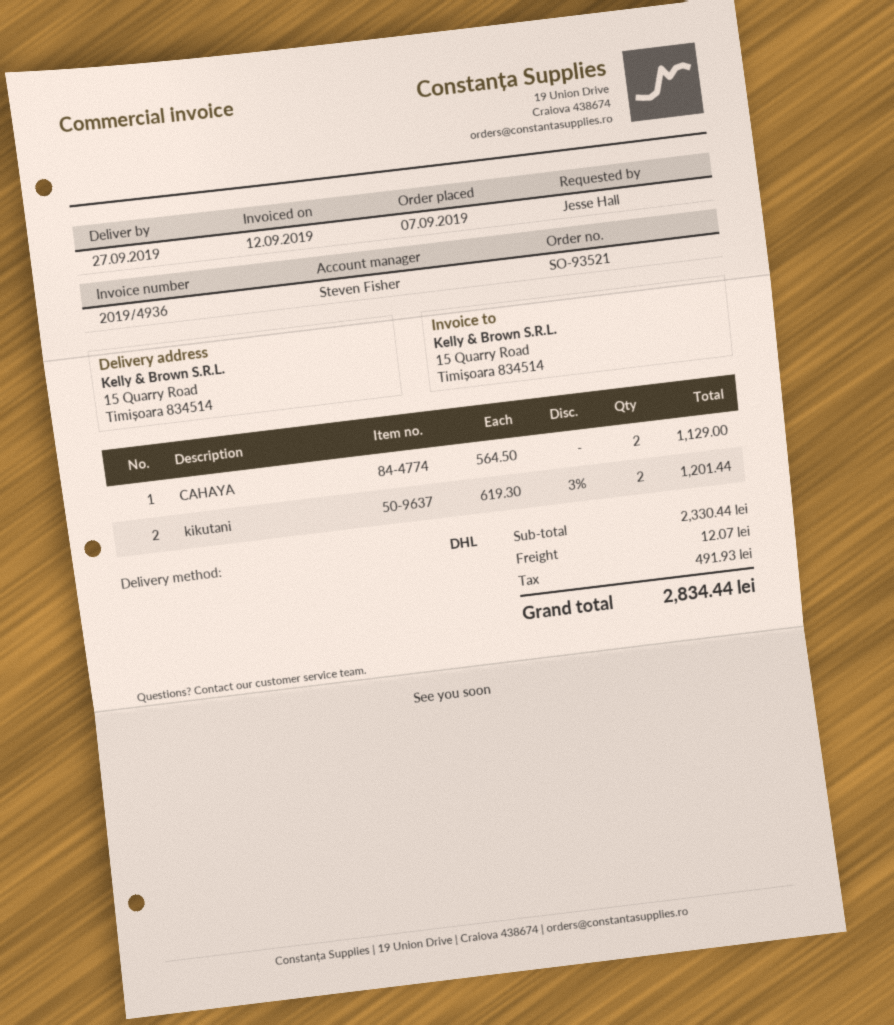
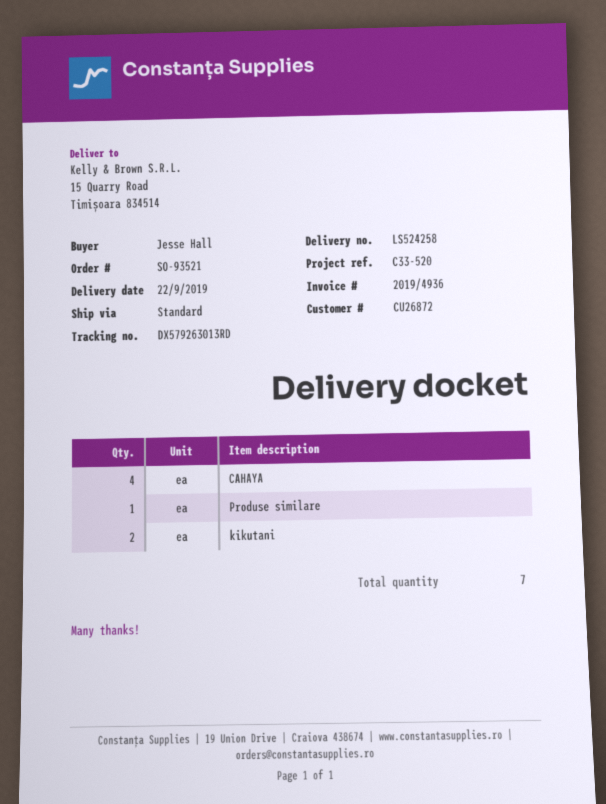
delivery date: 2019-09-27 -> 2019-09-22
shipping method: DHL -> standard
CAHAYA: 2 -> 4
Produse similare: none -> 1

